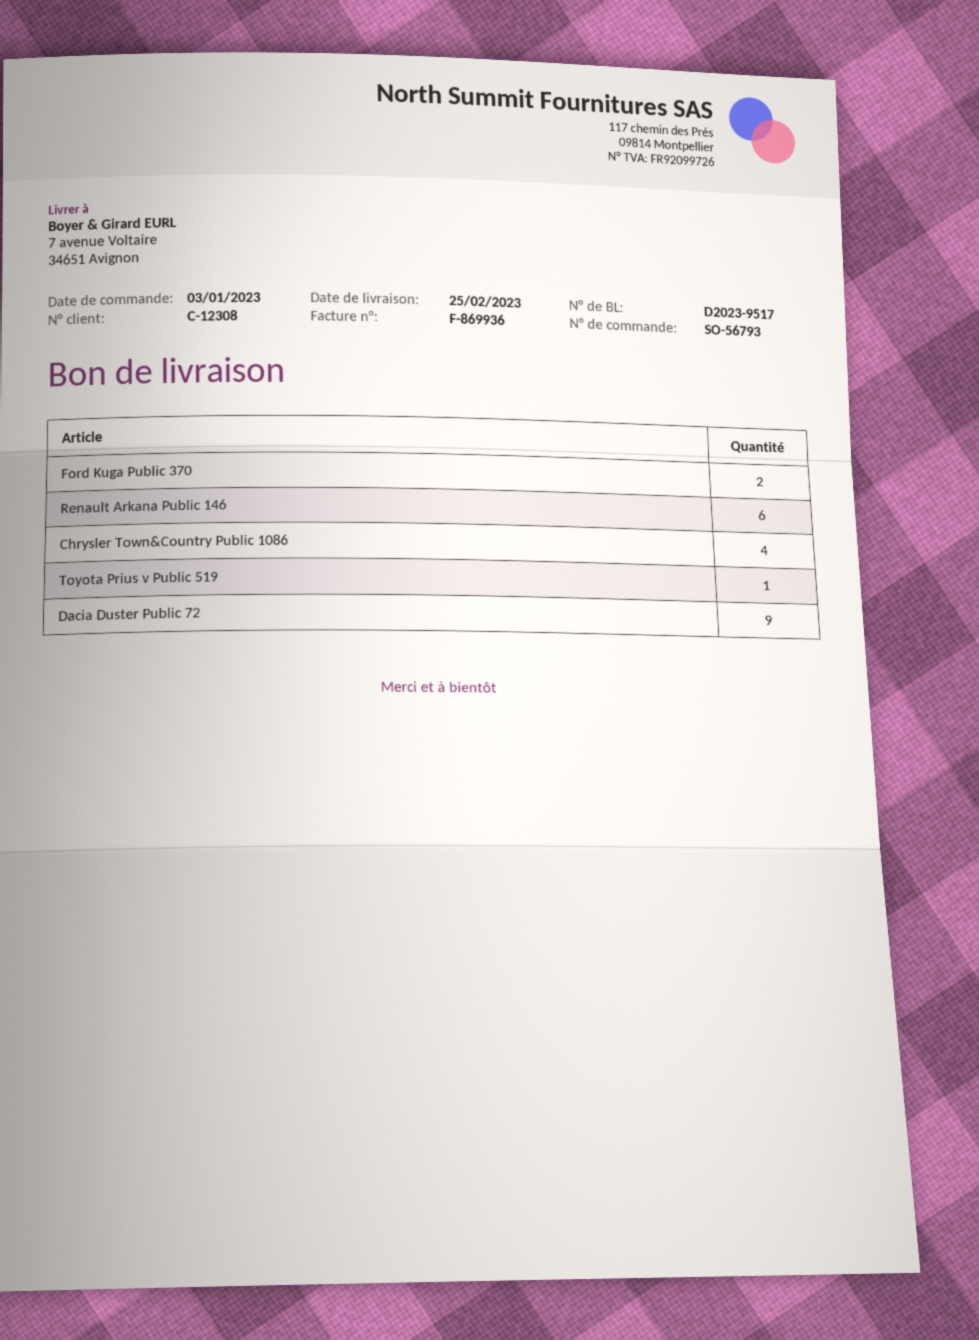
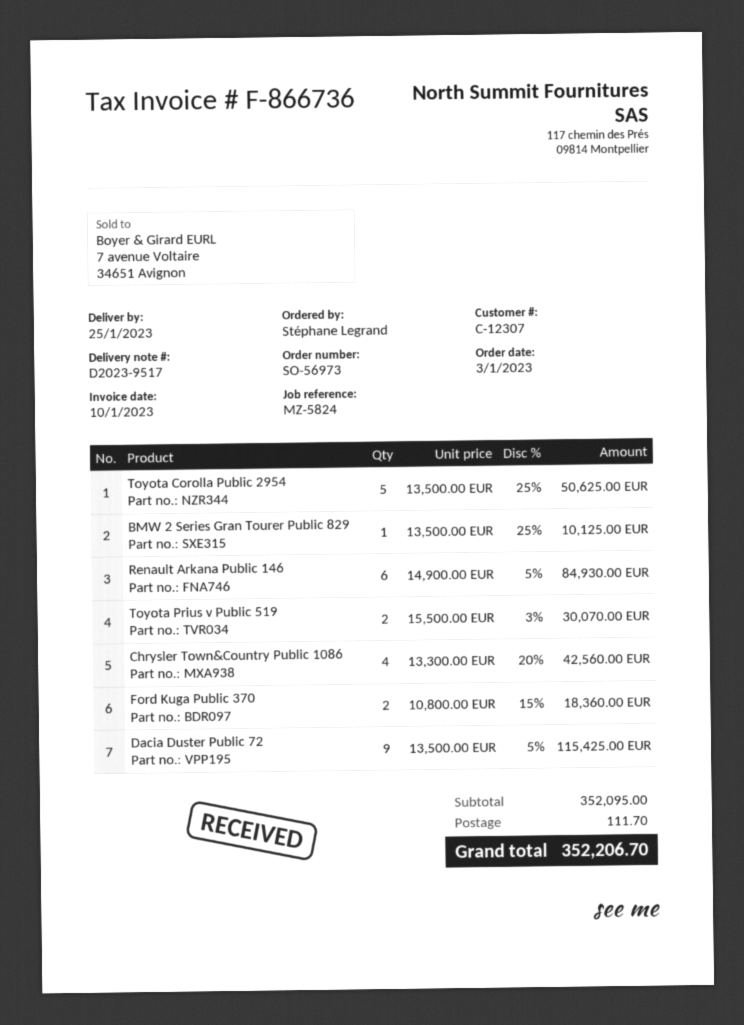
order number: SO-56793 -> SO-56973
delivery date: 2023-02-25 -> 2023-01-25
invoice number: F-869936 -> F-866736
customer number: C-12308 -> C-12307
Toyota Prius v Public 519: 1 -> 2
Toyota Corolla Public 2954: none -> 5
BMW 2 Series Gran Tourer Public 829: none -> 1

